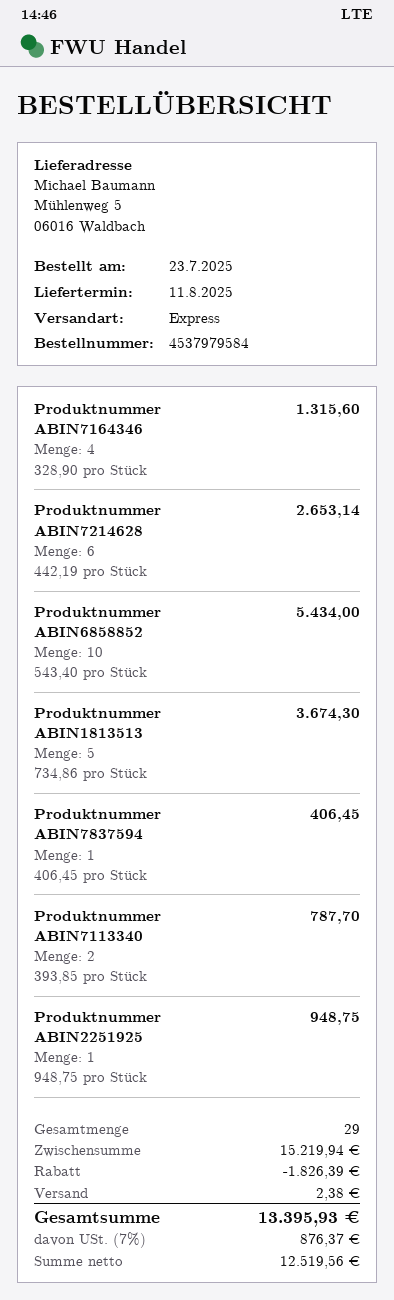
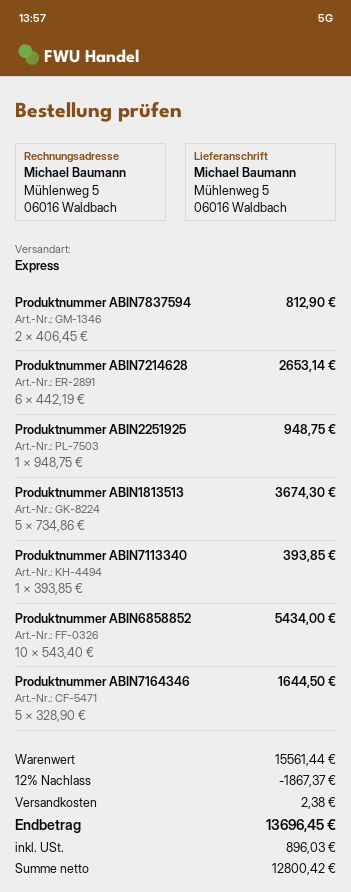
Produktnummer ABIN7164346: 4 x 328.90 = 1315.60 -> 5 x 328.90 = 1644.50
Produktnummer ABIN7837594: 1 x 406.45 = 406.45 -> 2 x 406.45 = 812.90
Produktnummer ABIN7113340: 2 x 393.85 = 787.70 -> 1 x 393.85 = 393.85
subtotal: 15219.94 -> 15561.44
discount: 1826.39 -> 1867.37
net: 12519.56 -> 12800.42
tax: 876.37 -> 896.03
total: 13395.93 -> 13696.45

